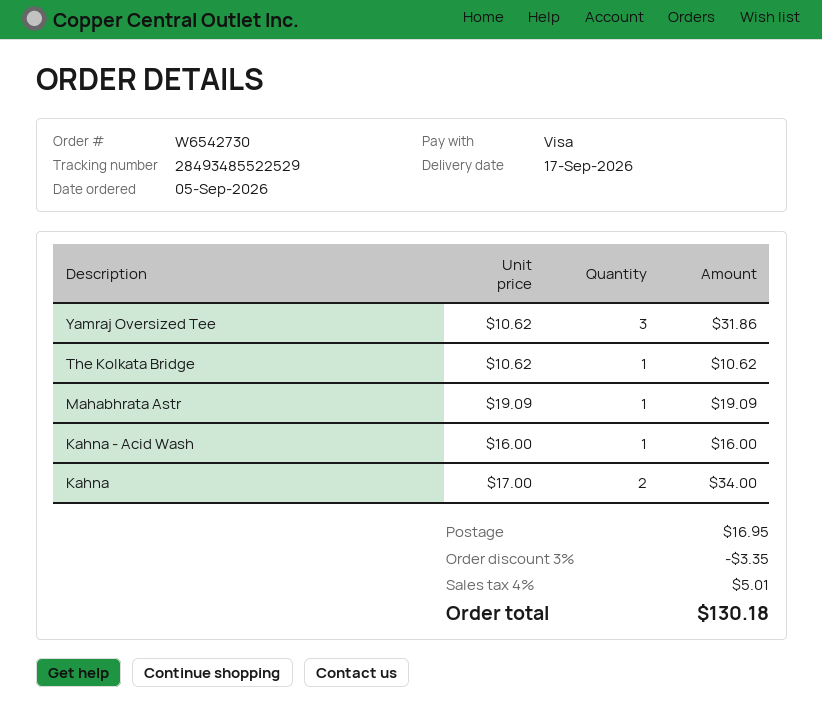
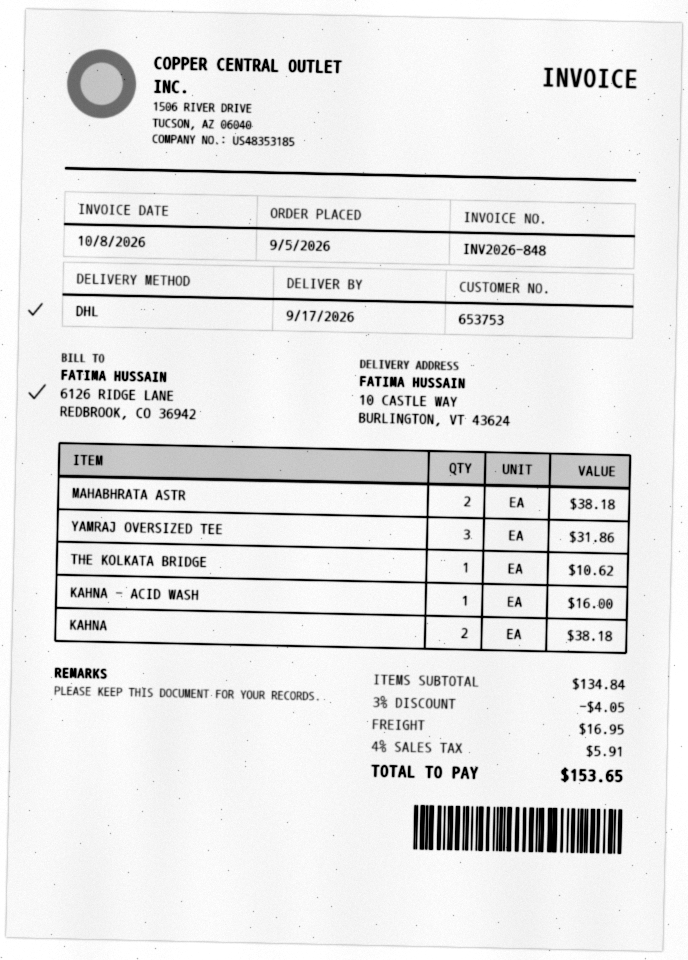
Mahabhrata Astr: 1 for 19.09 -> 2 for 38.18
Kahna: 2 for 34.00 -> 2 for 38.18
discount: 3% = 3.35 -> 3% = 4.05
tax: 4% = 5.01 -> 4% = 5.91
total: 130.18 -> 153.65

